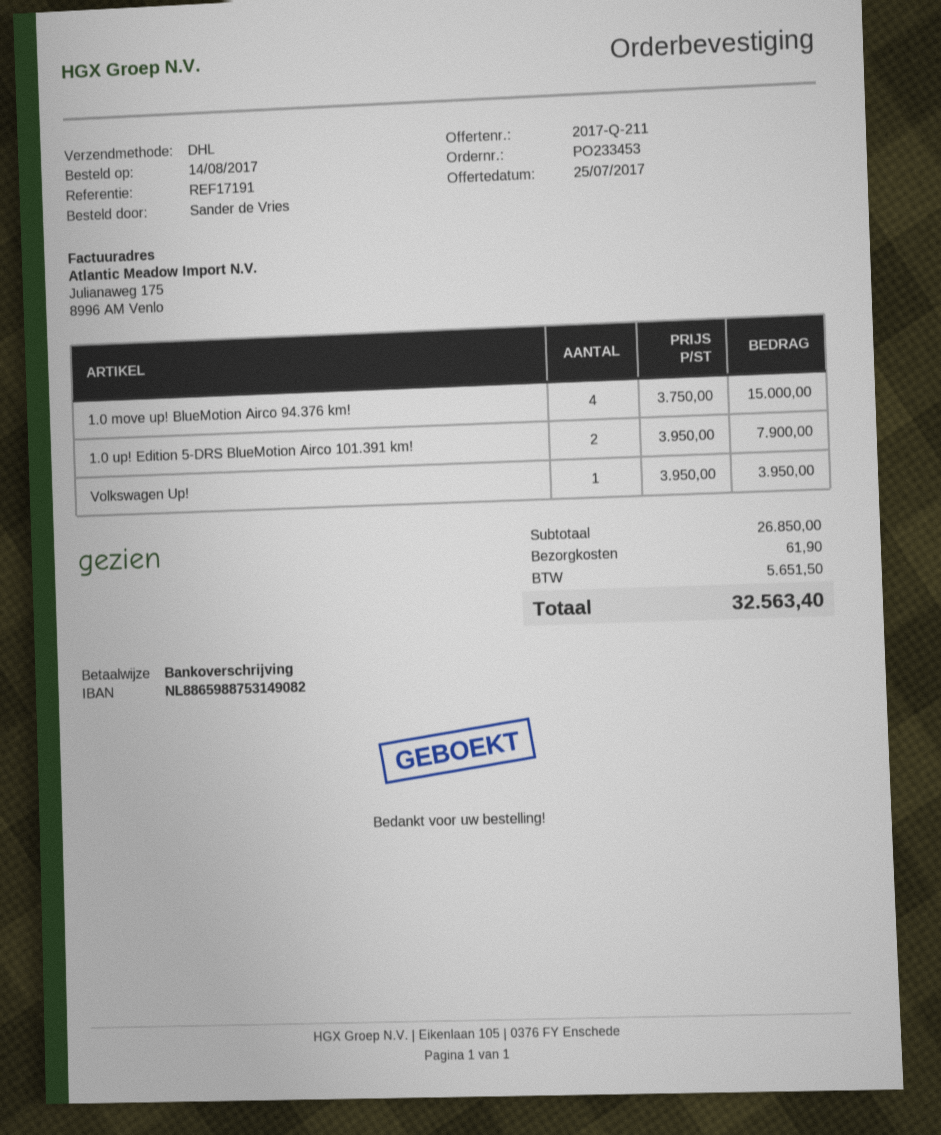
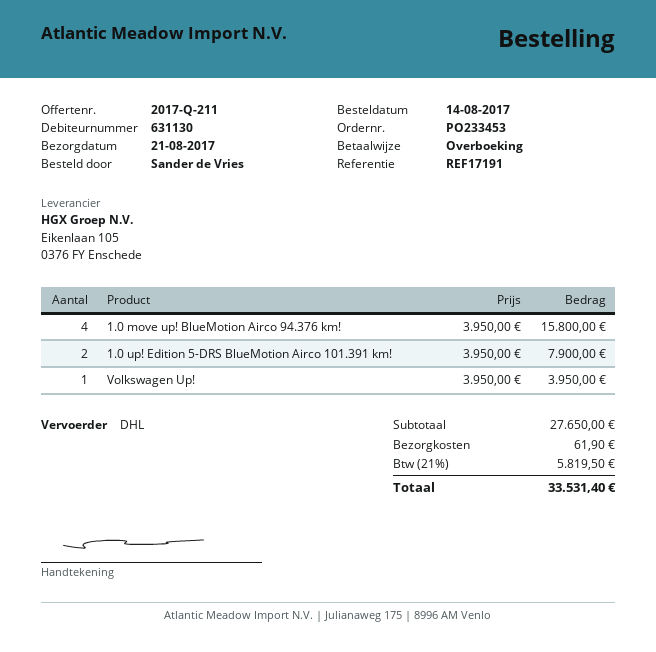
1.0 move up! BlueMotion Airco 94.376 km!: 4 x 3750.00 = 15000.00 -> 4 x 3950.00 = 15800.00
subtotal: 26850.00 -> 27650.00
tax: 5651.50 -> 5819.50
total: 32563.40 -> 33531.40

